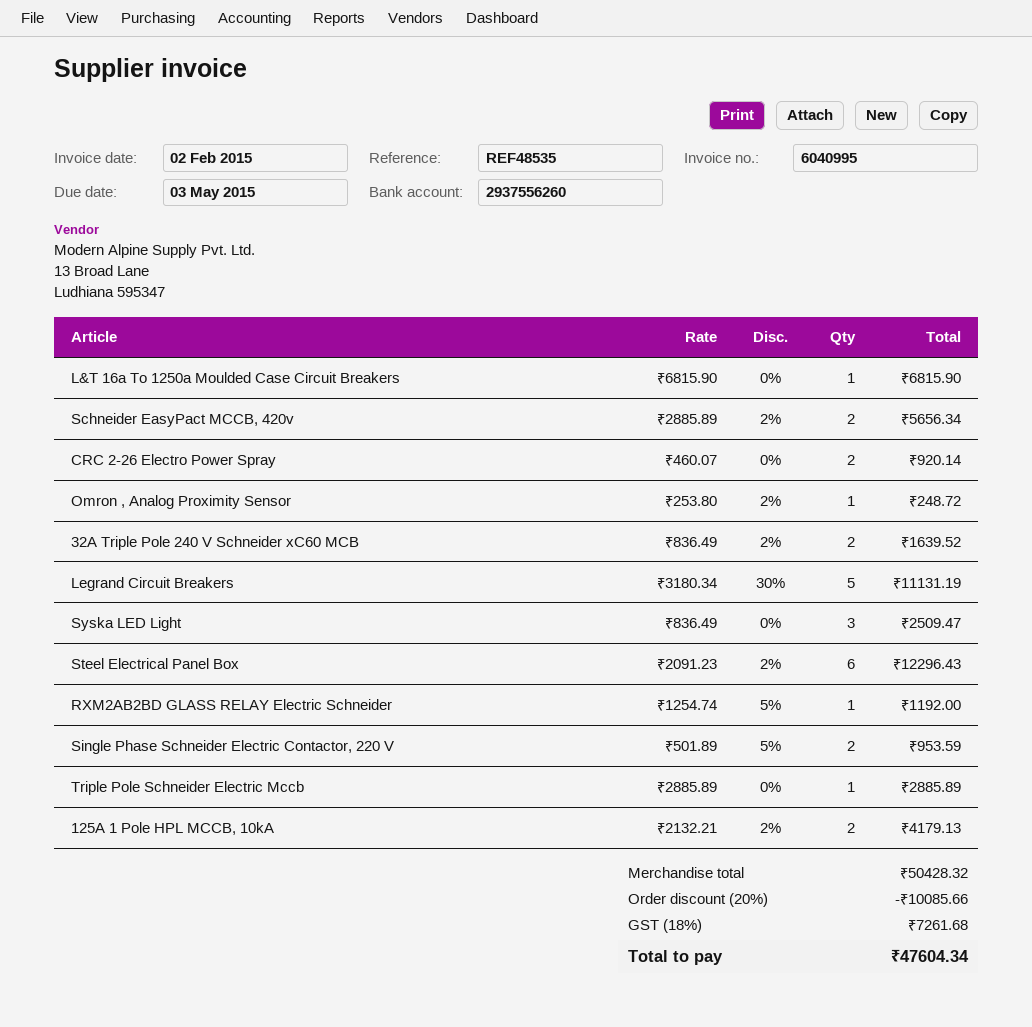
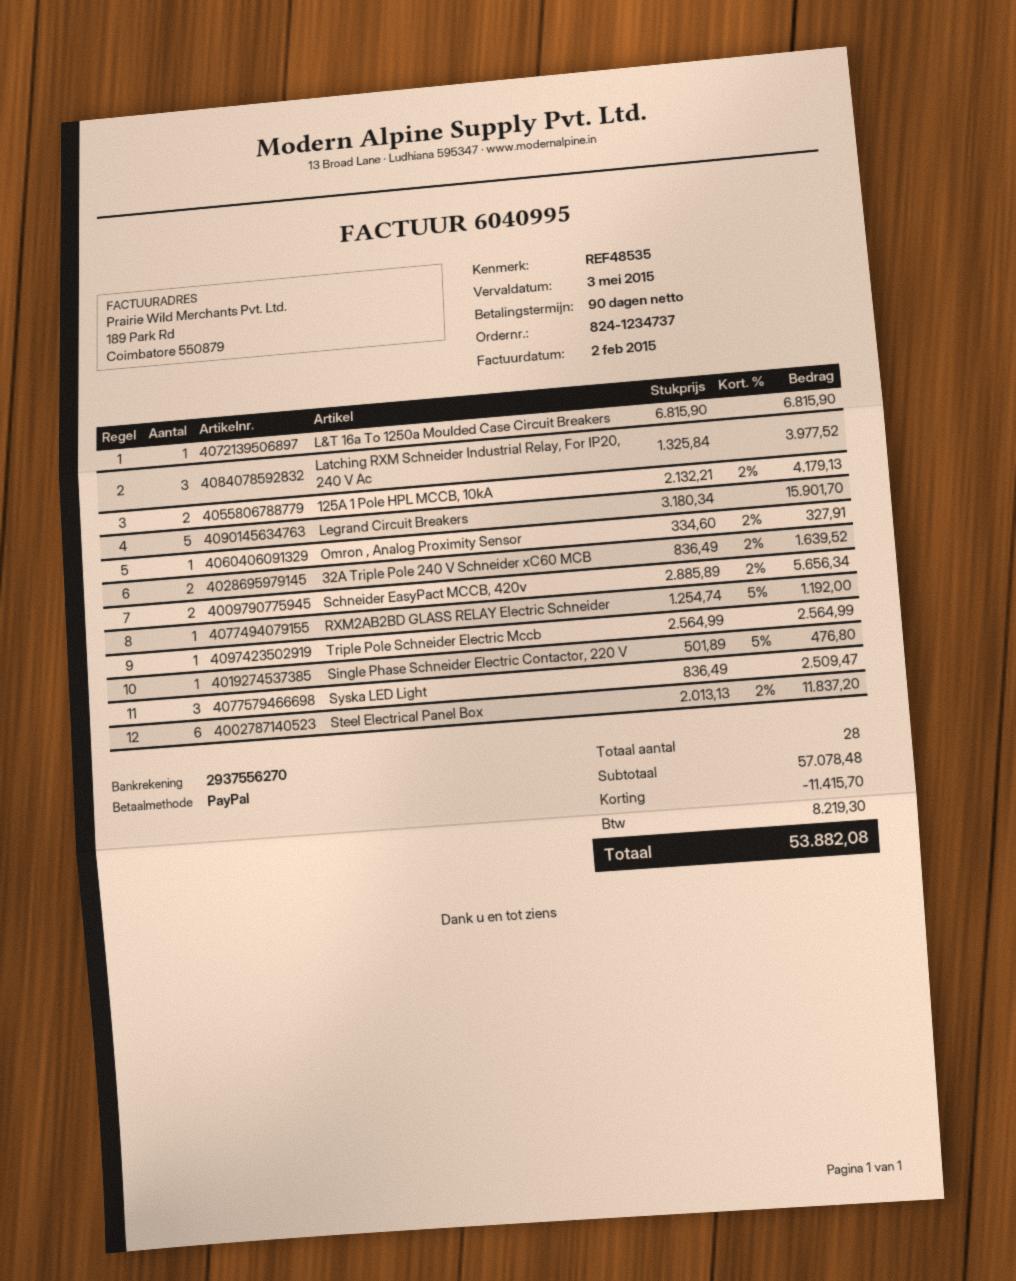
bank account: 2937556260 -> 2937556270
CRC 2-26 Electro Power Spray: 2 x 460.07 = 920.14 -> none
Omron , Analog Proximity Sensor: 1 x 253.80 - 2% = 248.72 -> 1 x 334.60 - 2% = 327.91
Legrand Circuit Breakers: 5 x 3180.34 - 30% = 11131.19 -> 5 x 3180.34 = 15901.70
Steel Electrical Panel Box: 6 x 2091.23 - 2% = 12296.43 -> 6 x 2013.13 - 2% = 11837.20
Single Phase Schneider Electric Contactor, 220 V: 2 x 501.89 - 5% = 953.59 -> 1 x 501.89 - 5% = 476.80
Triple Pole Schneider Electric Mccb: 1 x 2885.89 = 2885.89 -> 1 x 2564.99 = 2564.99
Latching RXM Schneider Industrial Relay, For IP20, 240 V Ac: none -> 3 x 1325.84 = 3977.52
subtotal: 50428.32 -> 57078.48
discount: 10085.66 -> 11415.70
tax: 7261.68 -> 8219.30
total: 47604.34 -> 53882.08

